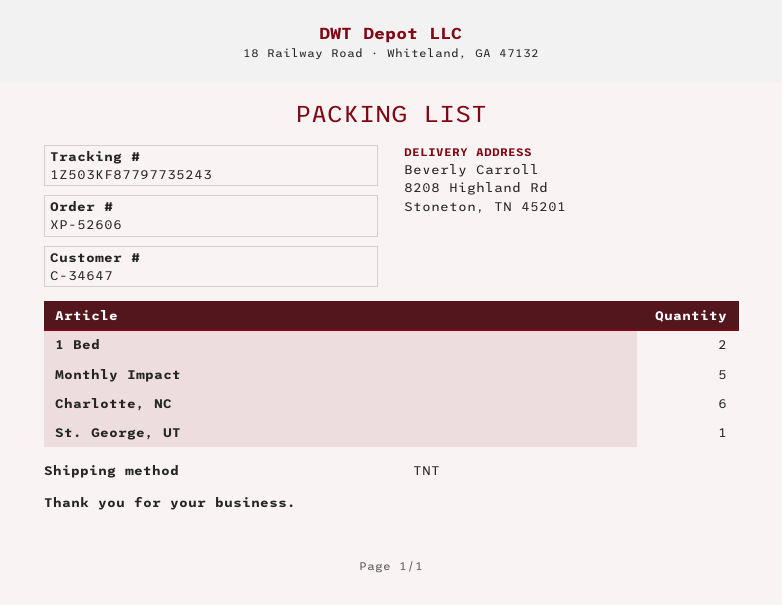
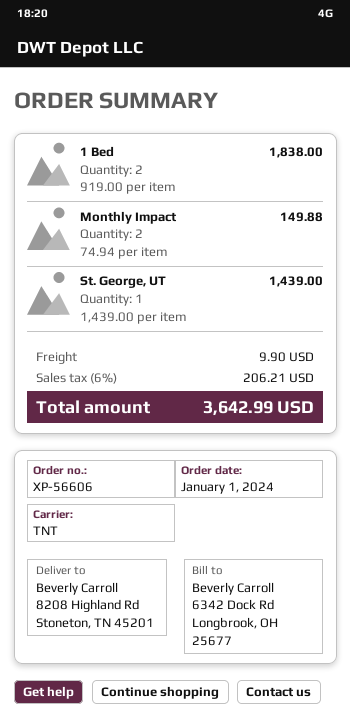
order number: XP-52606 -> XP-56606
Monthly Impact: 5 -> 2
Charlotte, NC: 6 -> none

